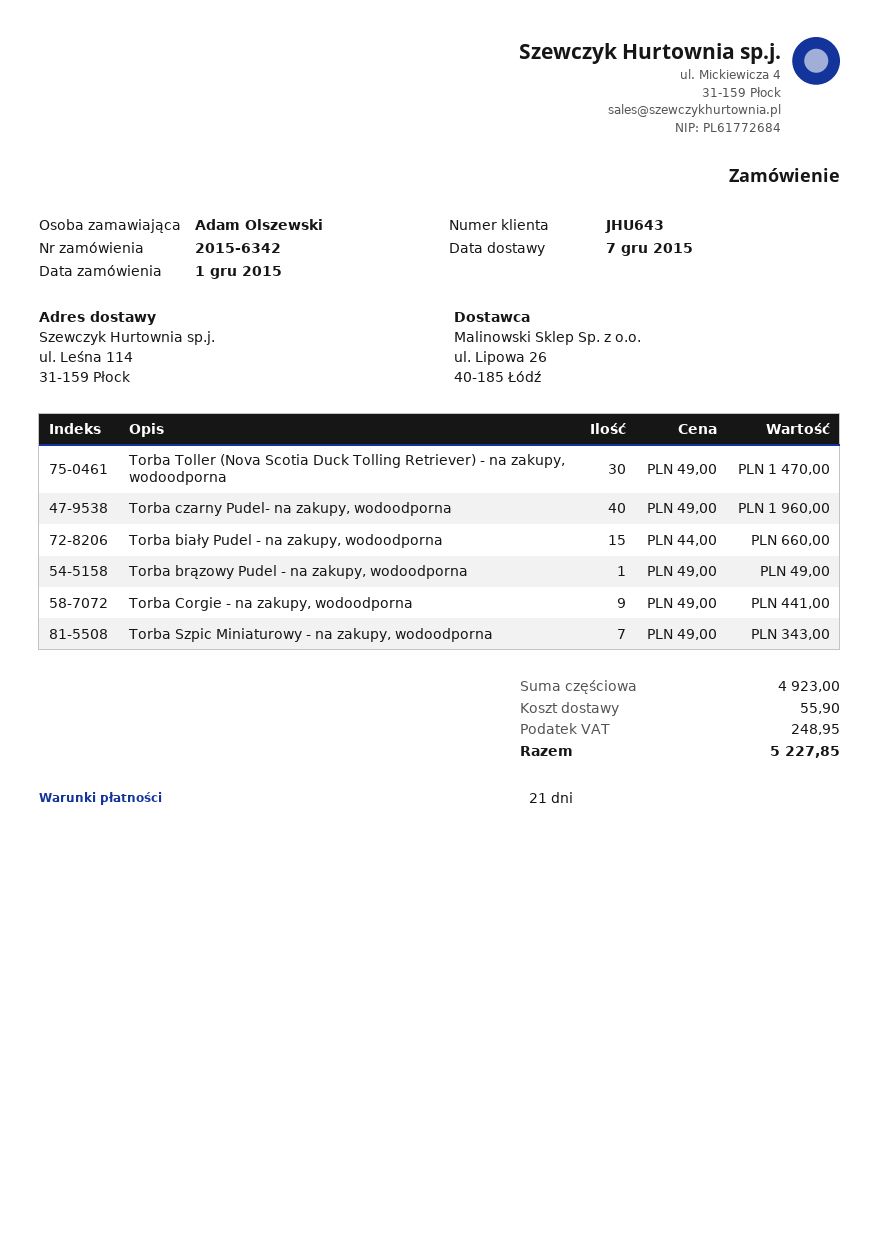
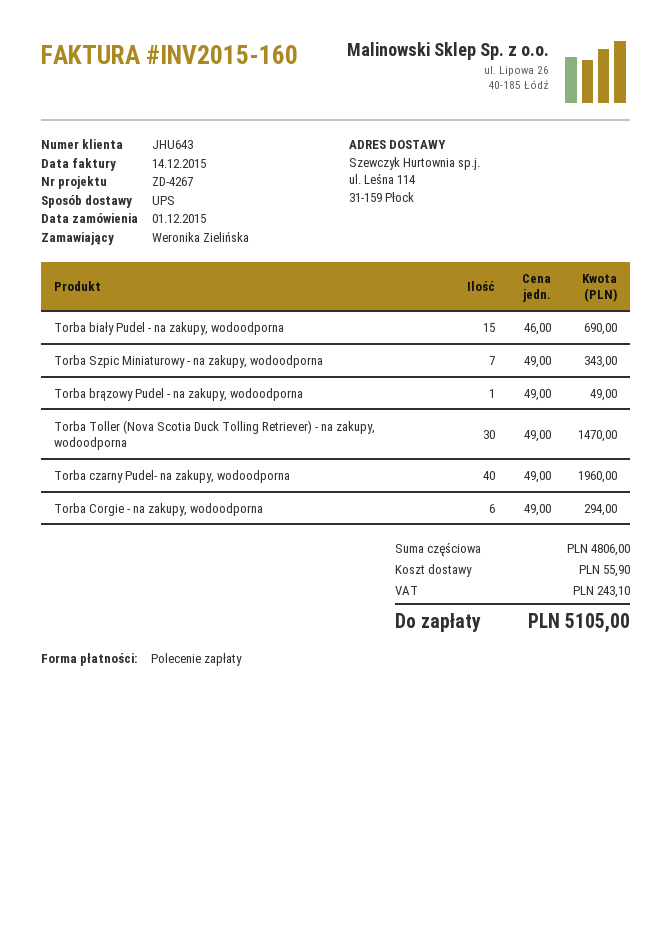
ordered by: Adam Olszewski -> Weronika Zielińska
Torba biały Pudel - na zakupy, wodoodporna: 15 x 44.00 = 660.00 -> 15 x 46.00 = 690.00
Torba Corgie - na zakupy, wodoodporna: 9 x 49.00 = 441.00 -> 6 x 49.00 = 294.00
subtotal: 4923.00 -> 4806.00
tax: 248.95 -> 243.10
total: 5227.85 -> 5105.00

